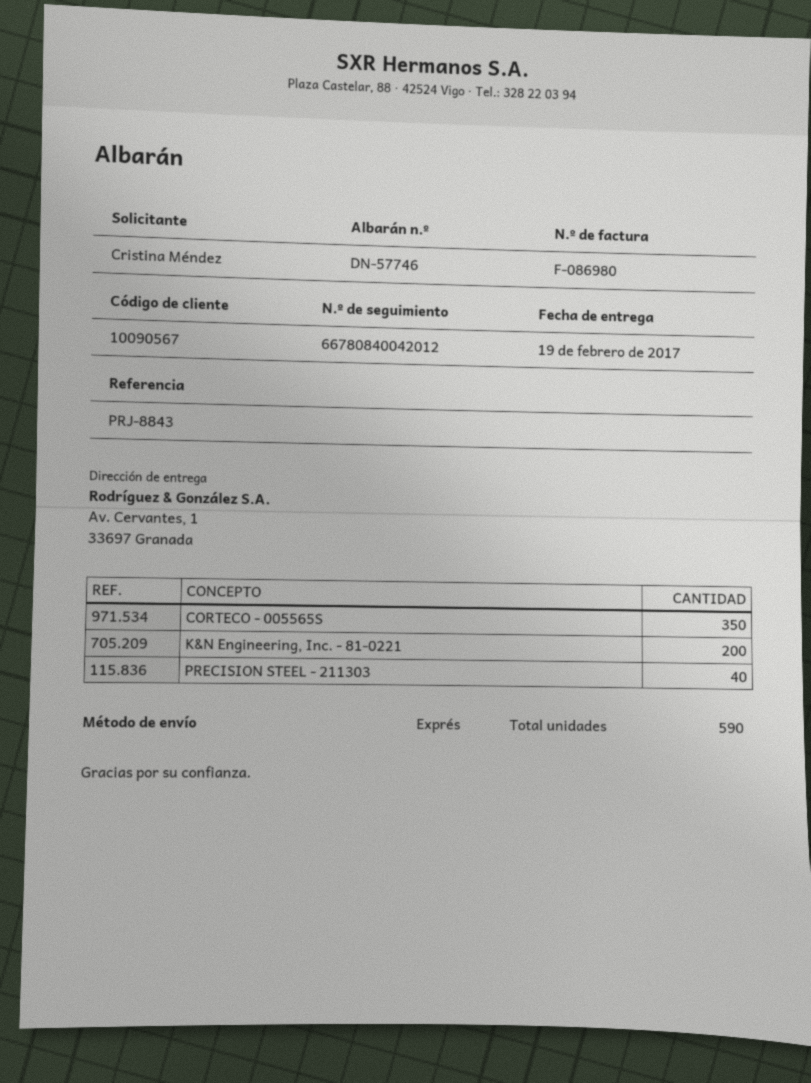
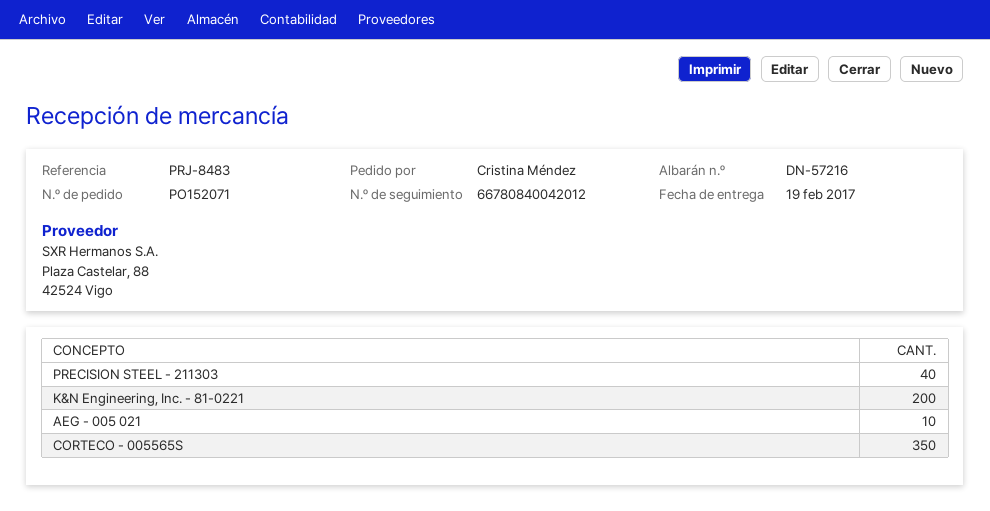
delivery note number: DN-57746 -> DN-57216
reference: PRJ-8843 -> PRJ-8483
AEG - 005 021: none -> 10

